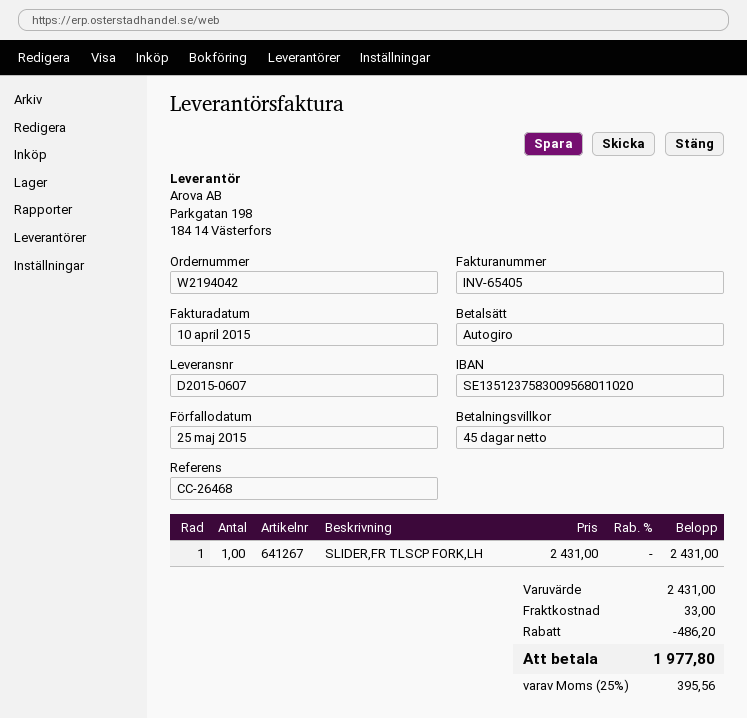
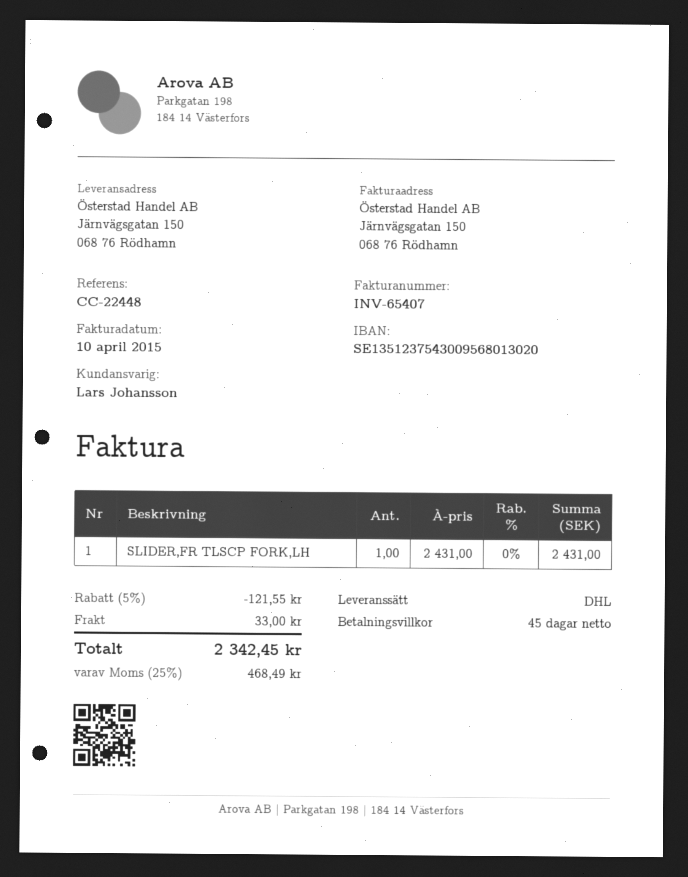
invoice number: INV-65405 -> INV-65407
reference: CC-26468 -> CC-22448
bank account: SE1351237583009568011020 -> SE1351237543009568013020
discount: 486.20 -> 121.55
tax: 25% = 395.56 -> 25% = 468.49
total: 1977.80 -> 2342.45

